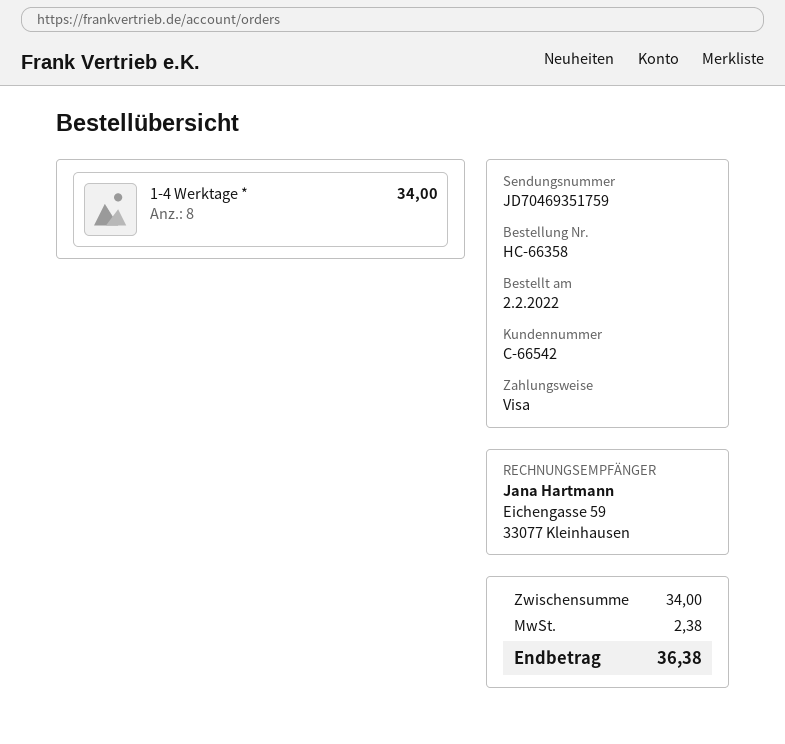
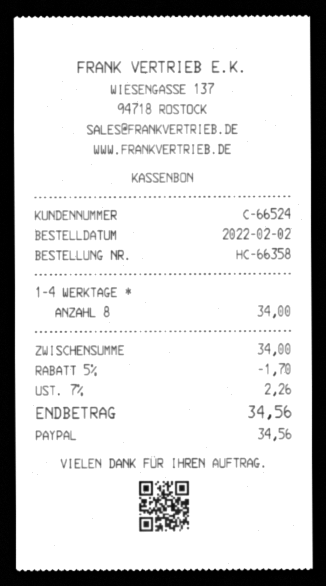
customer number: C-66542 -> C-66524
payment method: Visa -> PayPal
discount: none -> 5% = 1.70
tax: 2.38 -> 2.26
total: 36.38 -> 34.56

